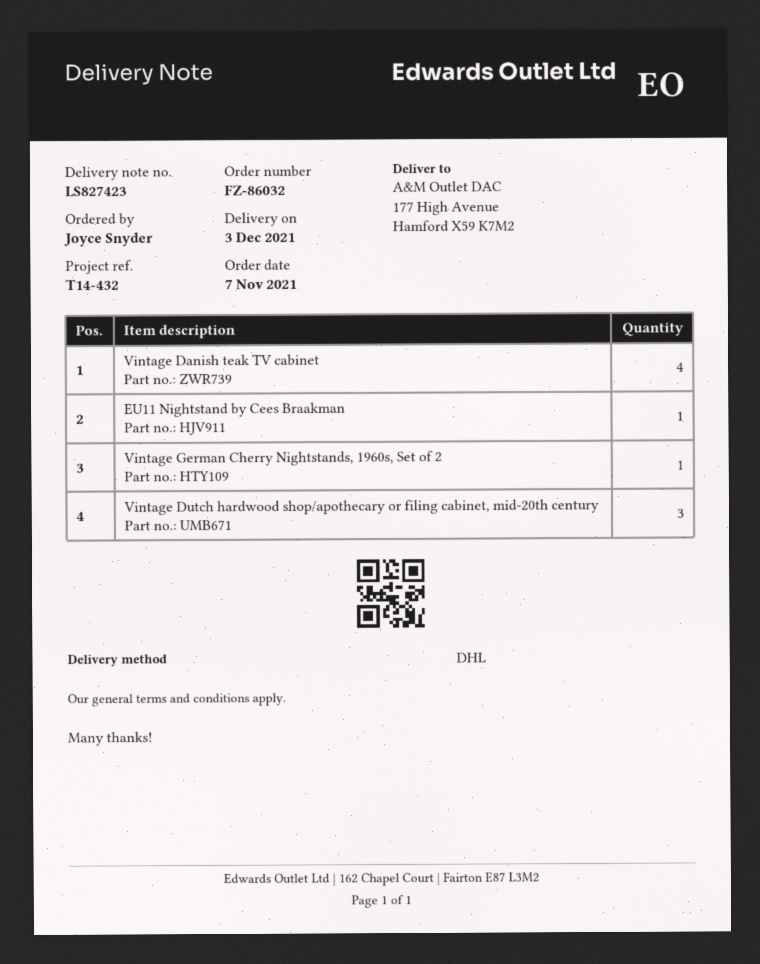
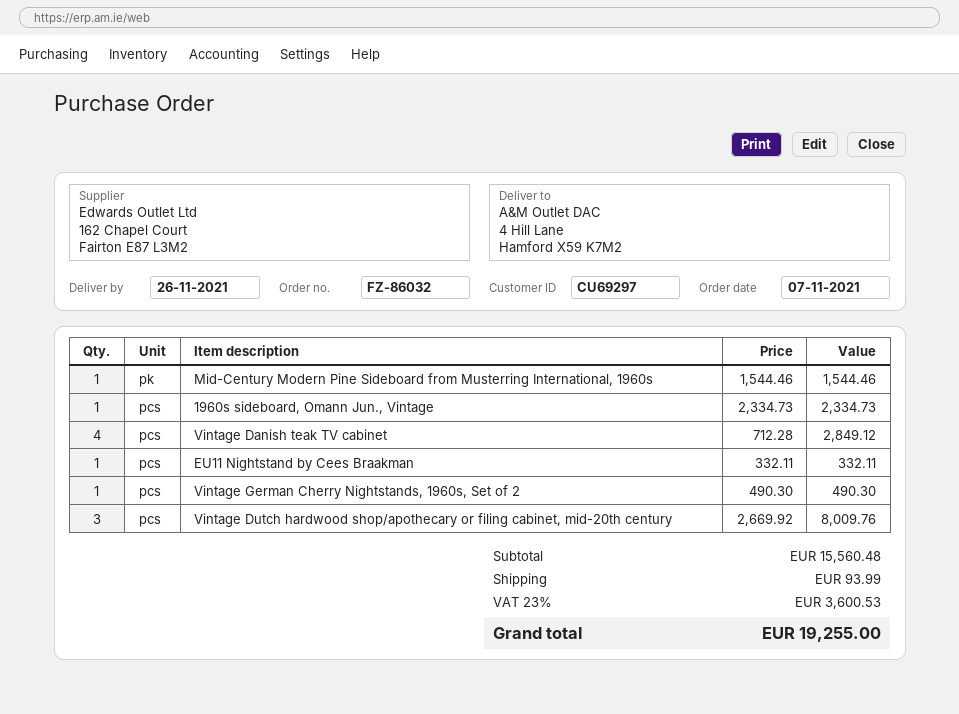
delivery date: 2021-12-03 -> 2021-11-26
ship to: 177 High Avenue, Hamford X59 K7M2 -> 4 Hill Lane, Hamford X59 K7M2
Mid-Century Modern Pine Sideboard from Musterring International, 1960s: none -> 1
1960s sideboard, Omann Jun., Vintage: none -> 1

